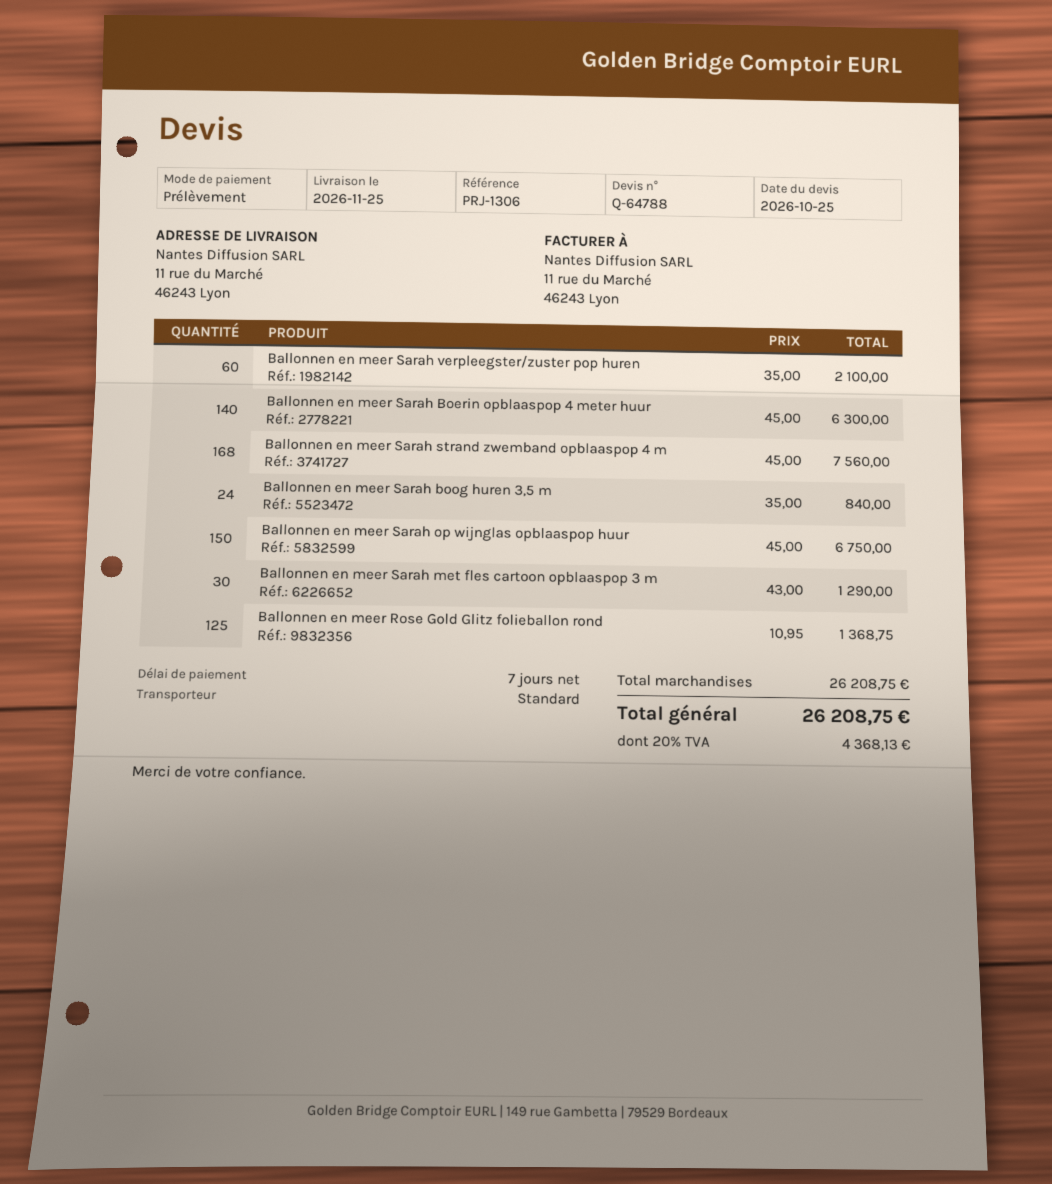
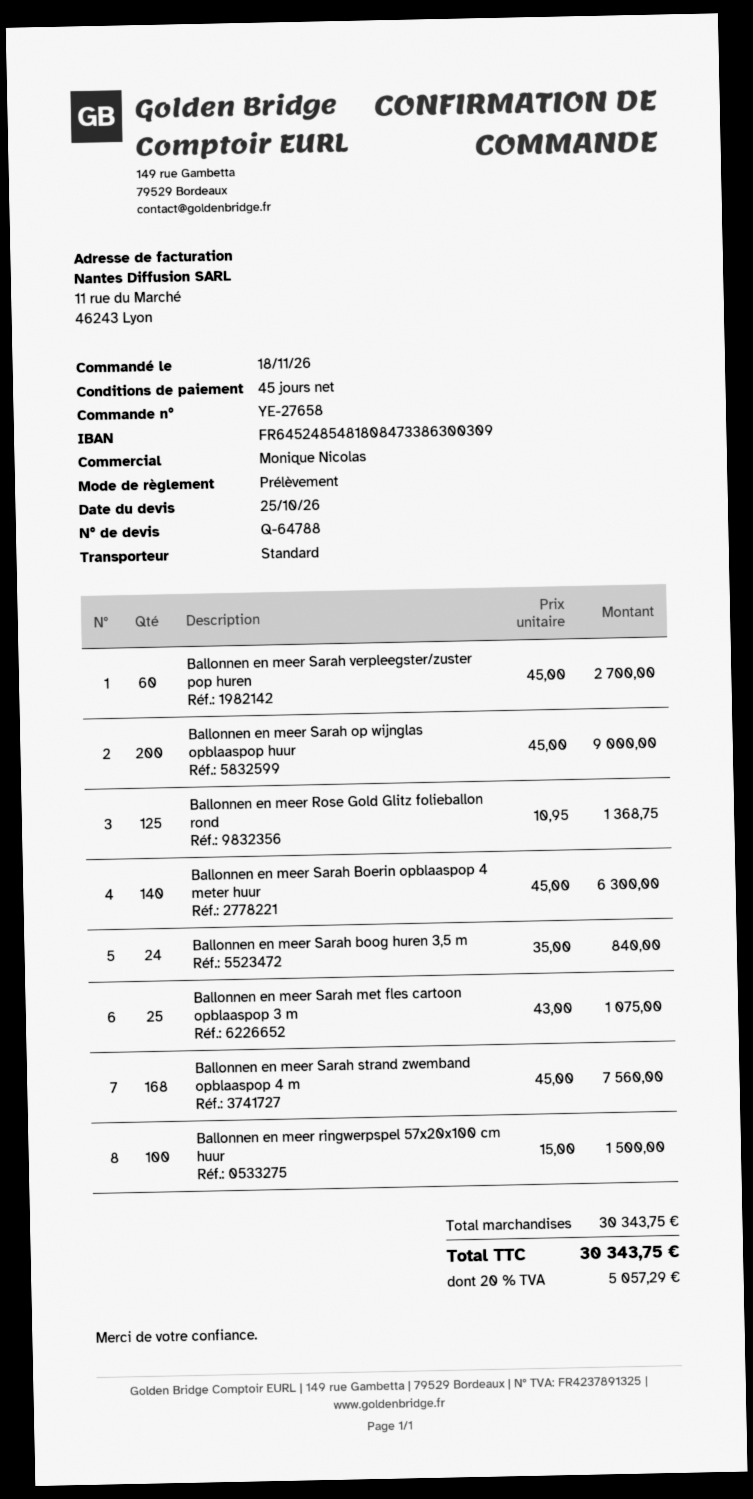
payment terms: 7 days -> 45 days
Ballonnen en meer Sarah verpleegster/zuster pop huren: 60 x 35.00 = 2100.00 -> 60 x 45.00 = 2700.00
Ballonnen en meer Sarah op wijnglas opblaaspop huur: 150 x 45.00 = 6750.00 -> 200 x 45.00 = 9000.00
Ballonnen en meer Sarah met fles cartoon opblaaspop 3 m: 30 x 43.00 = 1290.00 -> 25 x 43.00 = 1075.00
Ballonnen en meer ringwerpspel 57x20x100 cm huur: none -> 100 x 15.00 = 1500.00
subtotal: 26208.75 -> 30343.75
tax: 20% = 4368.13 -> 20% = 5057.29
total: 26208.75 -> 30343.75

